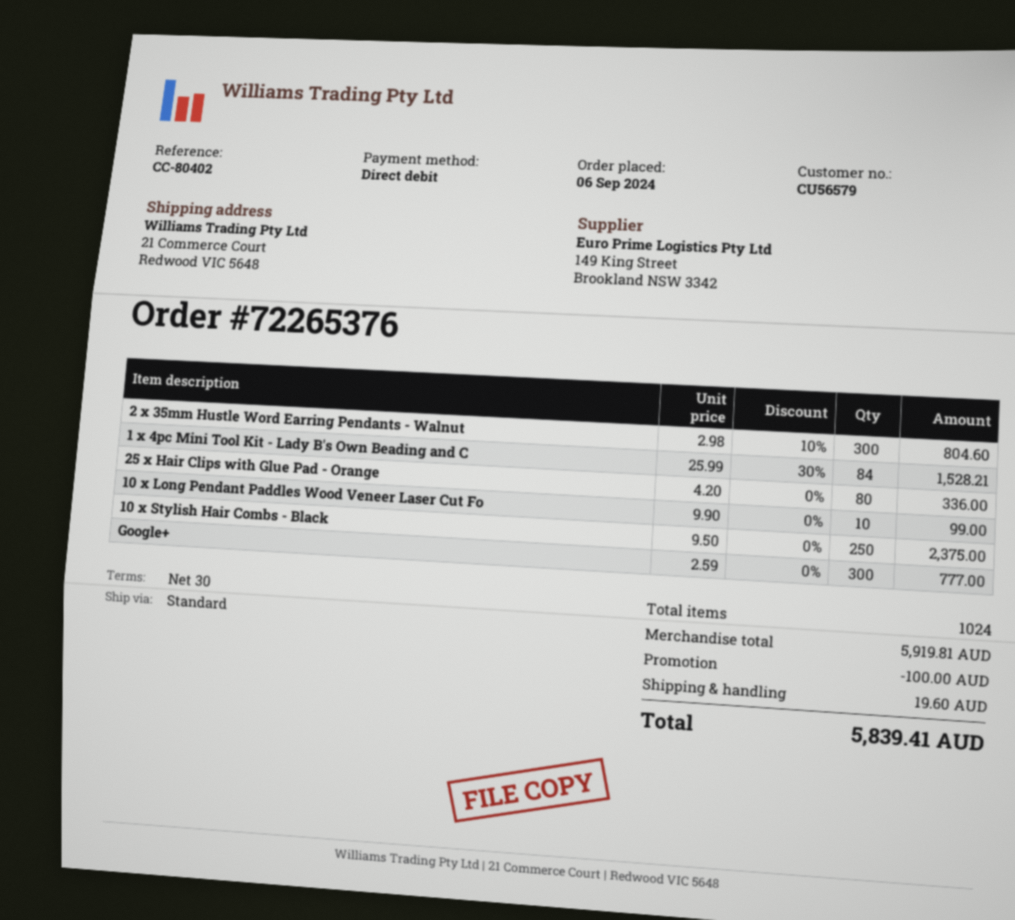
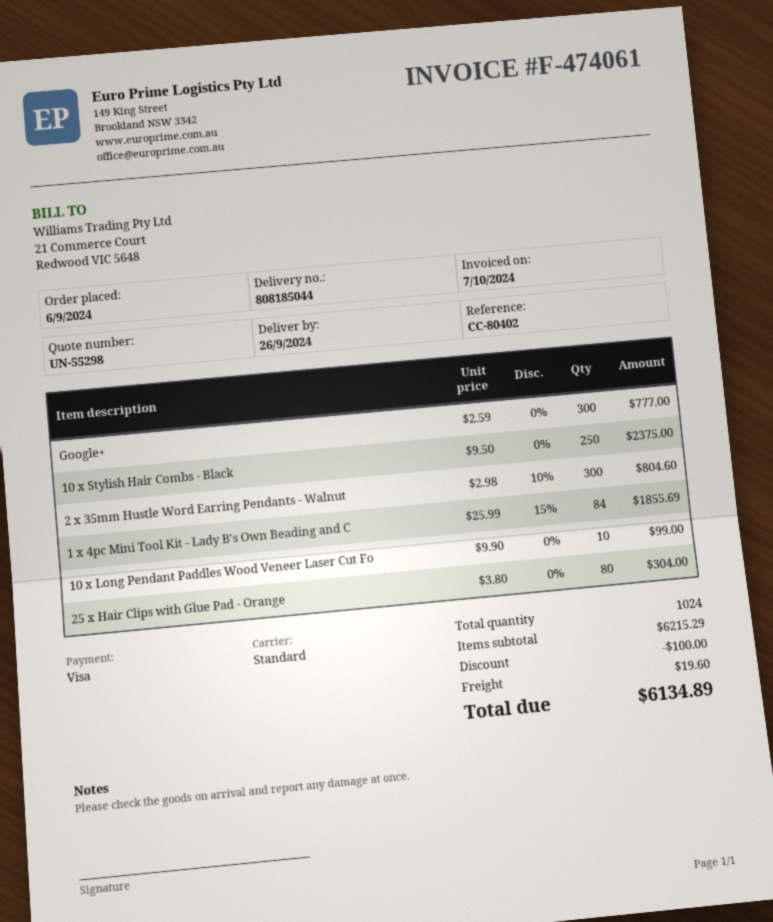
payment method: direct debit -> Visa
1 x 4pc Mini Tool Kit - Lady B's Own Beading and C: 84 x 25.99 - 30% = 1528.21 -> 84 x 25.99 - 15% = 1855.69
25 x Hair Clips with Glue Pad - Orange: 80 x 4.20 = 336.00 -> 80 x 3.80 = 304.00
subtotal: 5919.81 -> 6215.29
total: 5839.41 -> 6134.89

